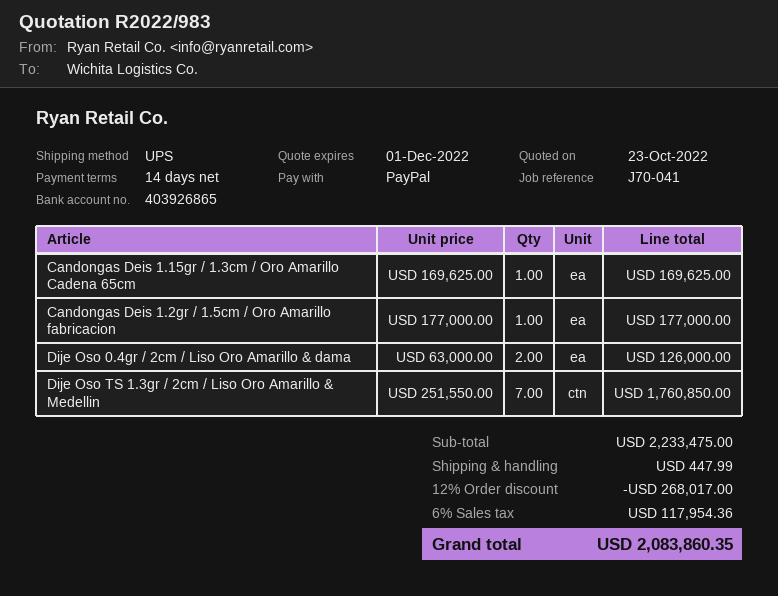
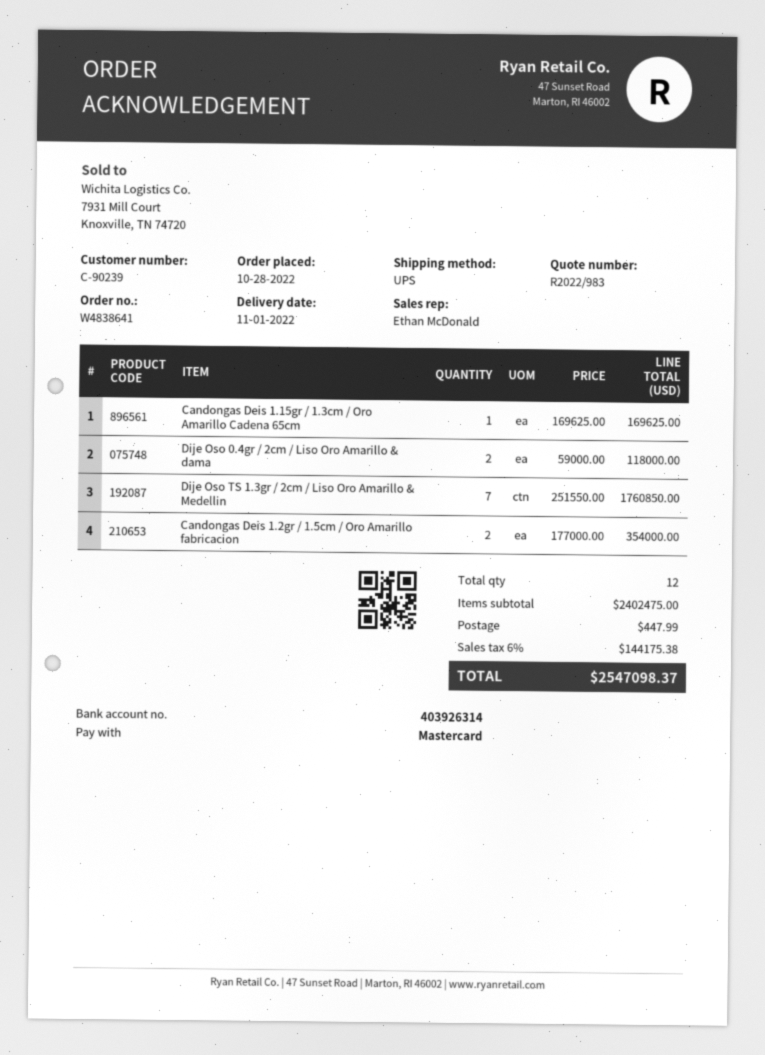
payment method: PayPal -> Mastercard
bank account: 403926865 -> 403926314
Candongas Deis 1.2gr / 1.5cm / Oro Amarillo fabricacion: 1 x 177000.00 = 177000.00 -> 2 x 177000.00 = 354000.00
Dije Oso 0.4gr / 2cm / Liso Oro Amarillo & dama: 2 x 63000.00 = 126000.00 -> 2 x 59000.00 = 118000.00
subtotal: 2233475.00 -> 2402475.00
discount: 12% = 268017.00 -> none
tax: 6% = 117954.36 -> 6% = 144175.38
total: 2083860.35 -> 2547098.37

